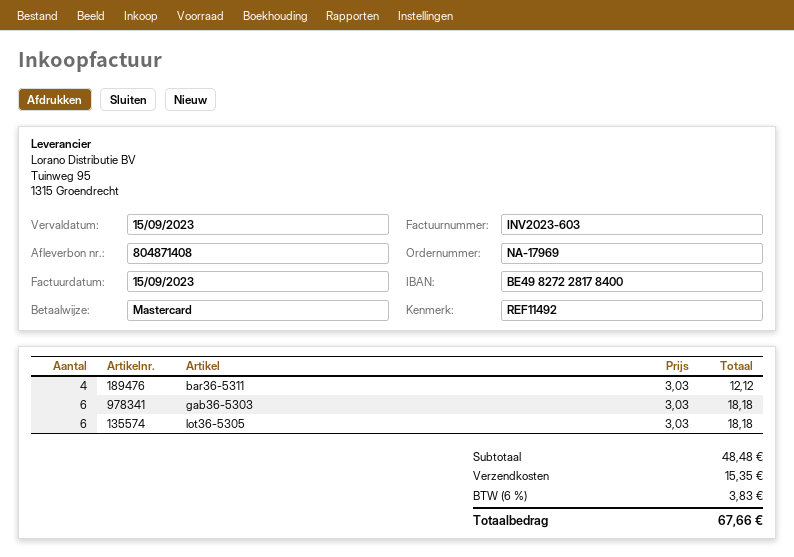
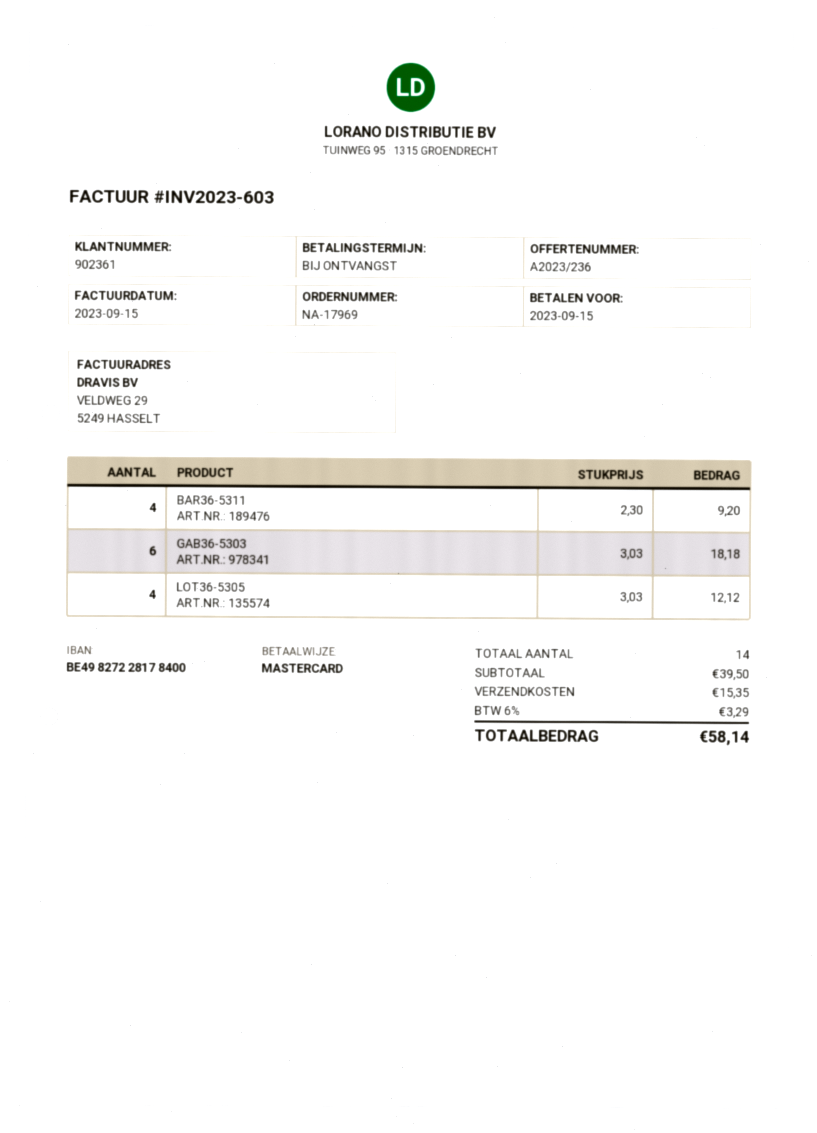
bar36-5311: 4 x 3.03 = 12.12 -> 4 x 2.30 = 9.20
lot36-5305: 6 x 3.03 = 18.18 -> 4 x 3.03 = 12.12
subtotal: 48.48 -> 39.50
tax: 6% = 3.83 -> 6% = 3.29
total: 67.66 -> 58.14

